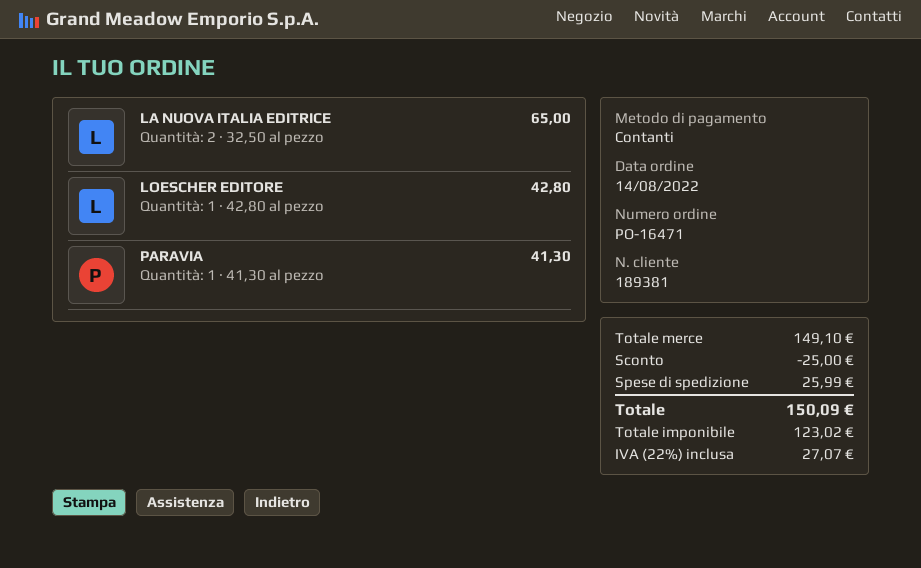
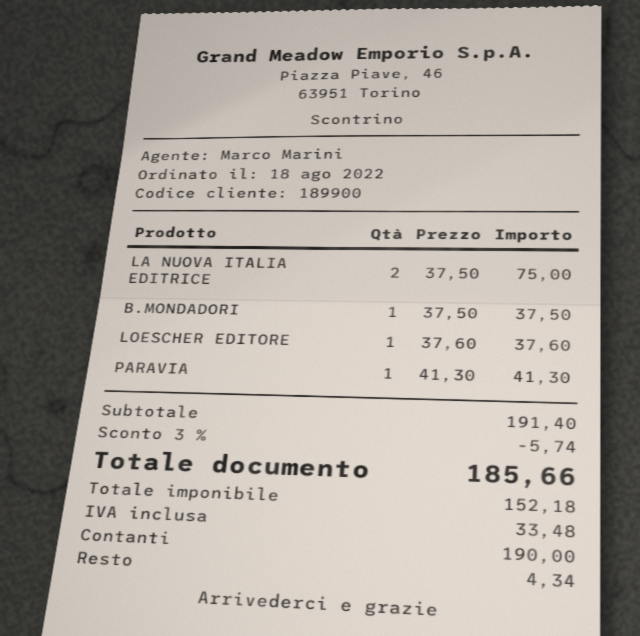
order date: 2022-08-14 -> 2022-08-18
customer number: 189381 -> 189900
LA NUOVA ITALIA EDITRICE: 2 x 32.50 = 65.00 -> 2 x 37.50 = 75.00
LOESCHER EDITORE: 1 x 42.80 = 42.80 -> 1 x 37.60 = 37.60
B.MONDADORI: none -> 1 x 37.50 = 37.50
subtotal: 149.10 -> 191.40
discount: 25.00 -> 5.74
shipping: 25.99 -> none
net: 123.02 -> 152.18
tax: 27.07 -> 33.48
total: 150.09 -> 185.66

